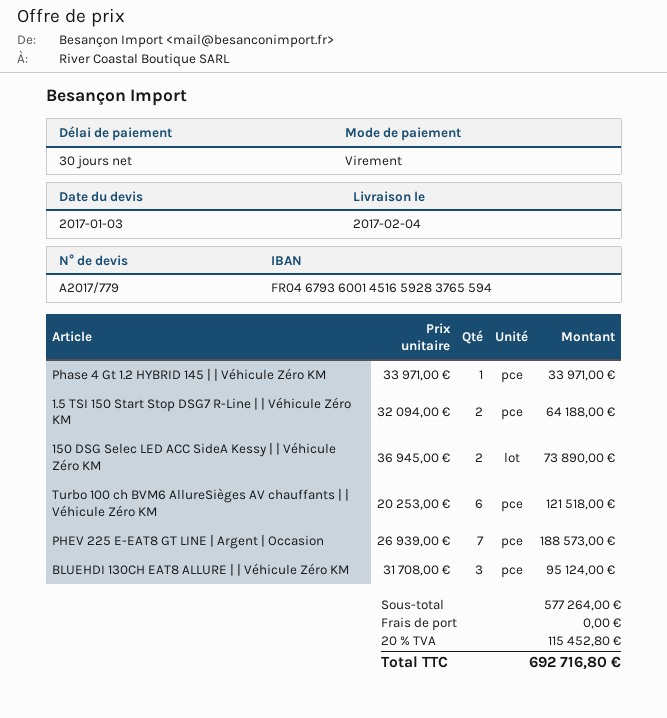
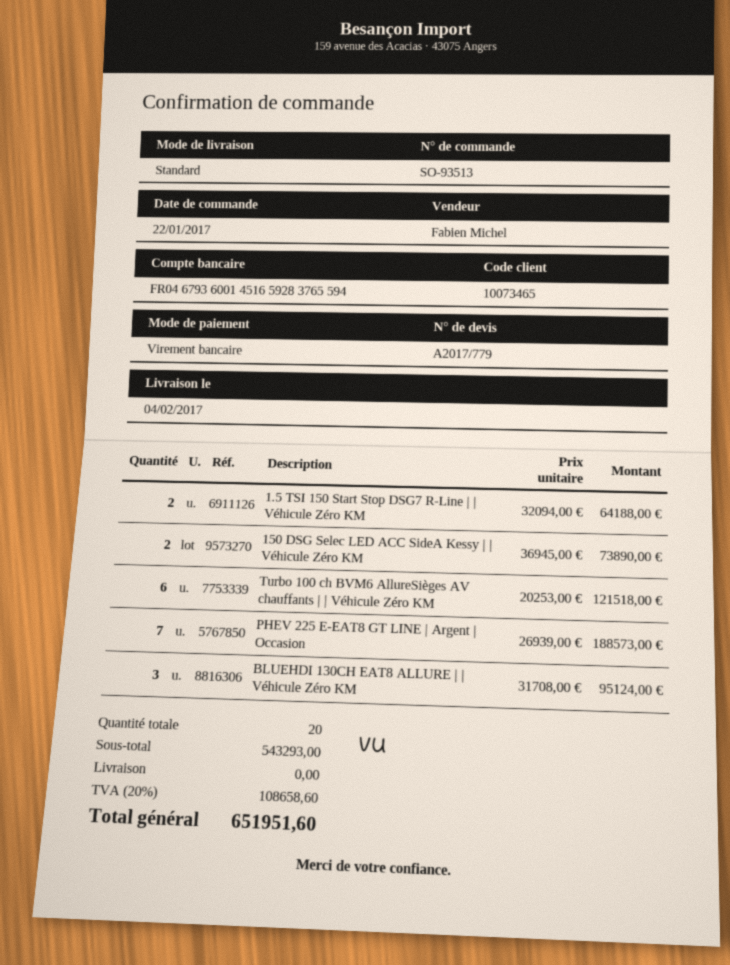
Phase 4 Gt 1.2 HYBRID 145 | | Véhicule Zéro KM: 1 x 33971.00 = 33971.00 -> none
subtotal: 577264.00 -> 543293.00
tax: 20% = 115452.80 -> 20% = 108658.60
total: 692716.80 -> 651951.60

